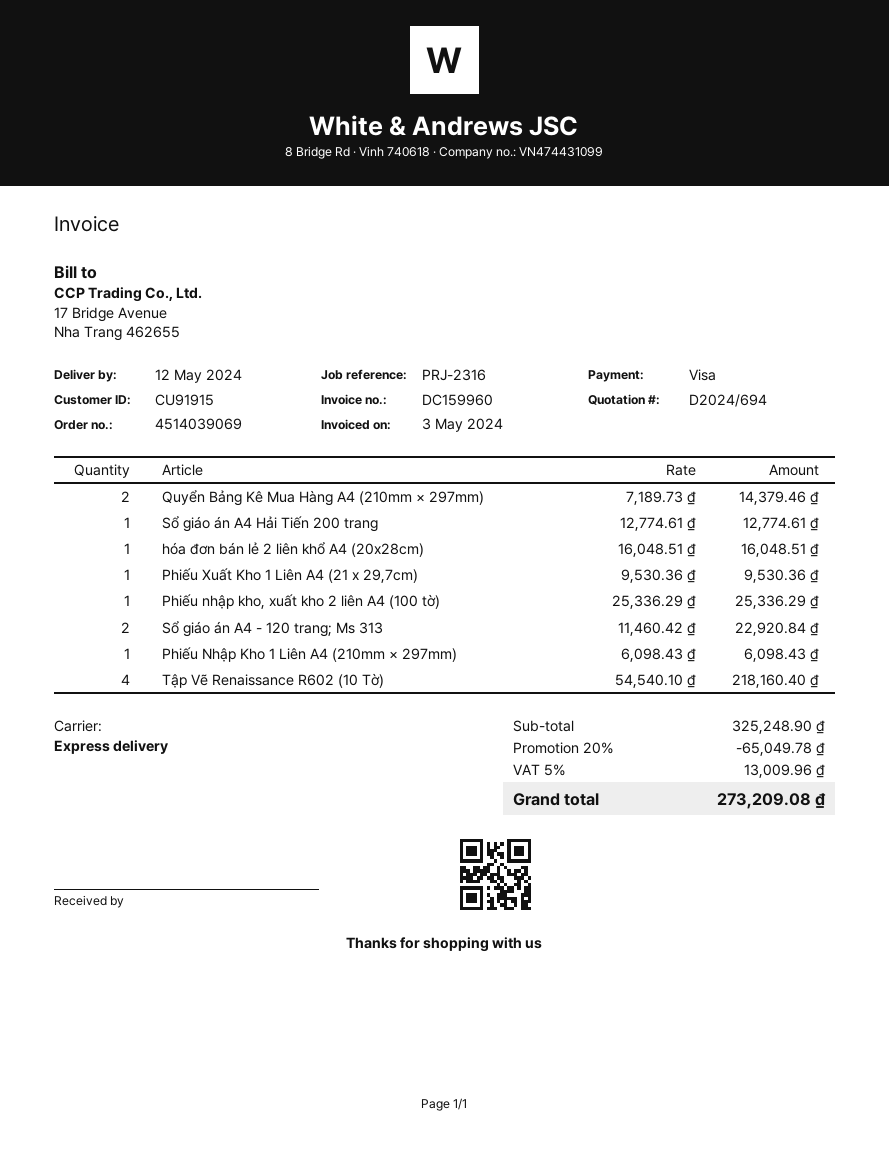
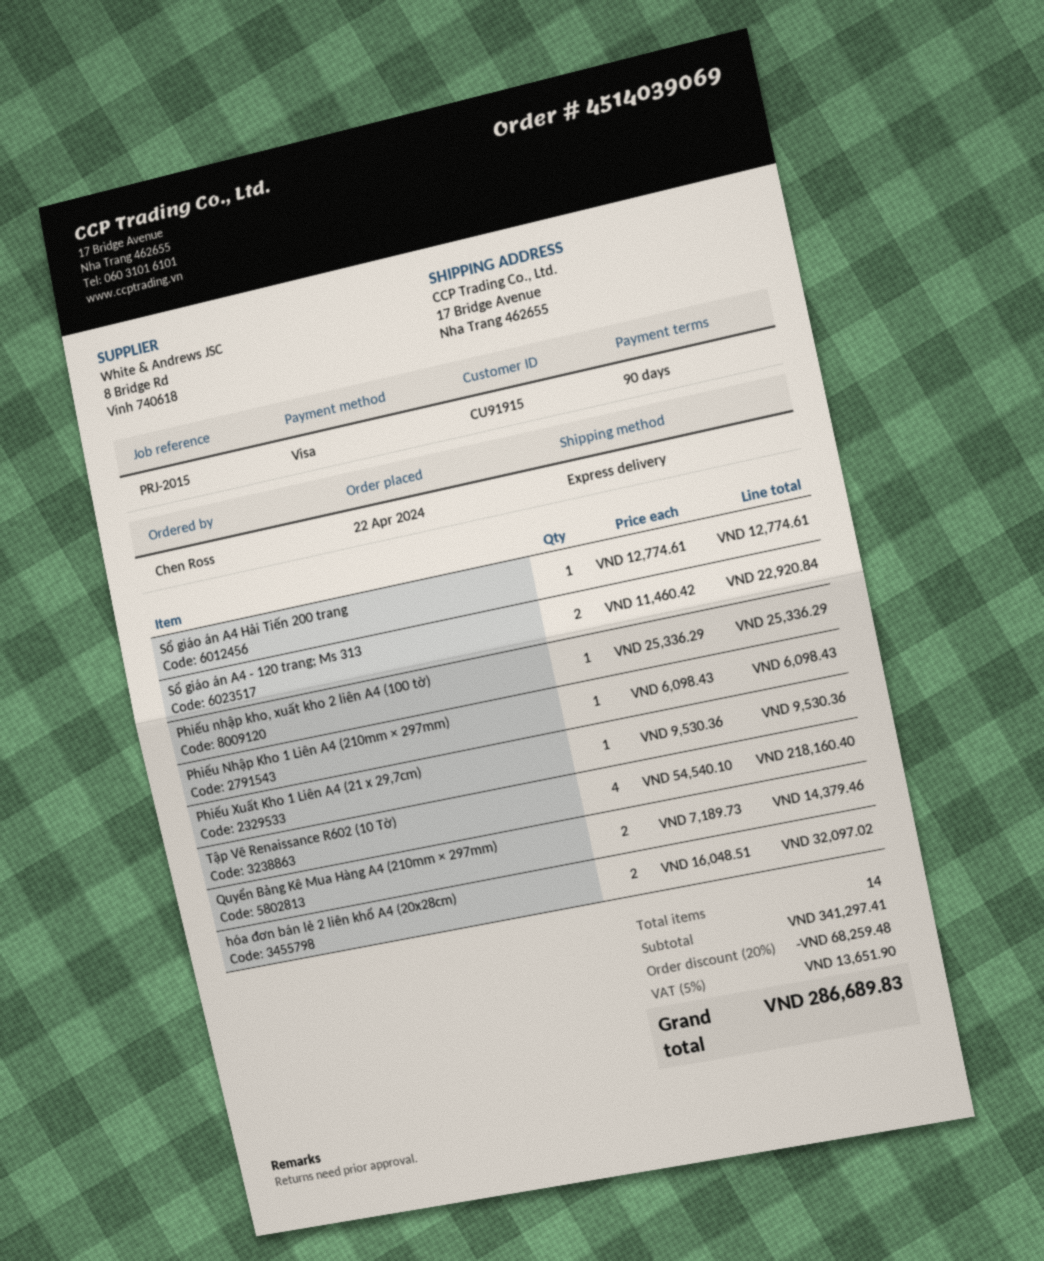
reference: PRJ-2316 -> PRJ-2015
hóa đơn bán lẻ 2 liên khổ A4 (20x28cm): 1 x 16048.51 = 16048.51 -> 2 x 16048.51 = 32097.02
subtotal: 325248.90 -> 341297.41
discount: 20% = 65049.78 -> 20% = 68259.48
tax: 5% = 13009.96 -> 5% = 13651.90
total: 273209.08 -> 286689.83

